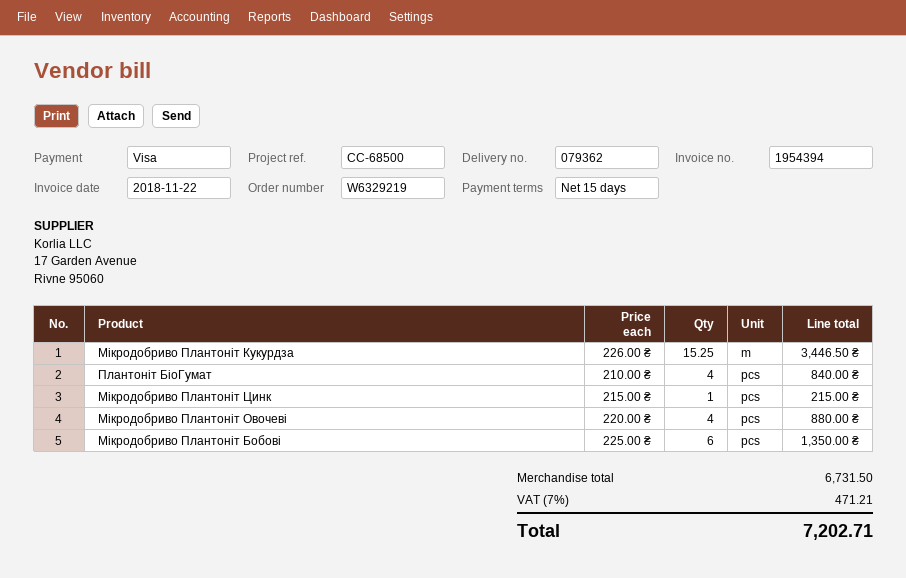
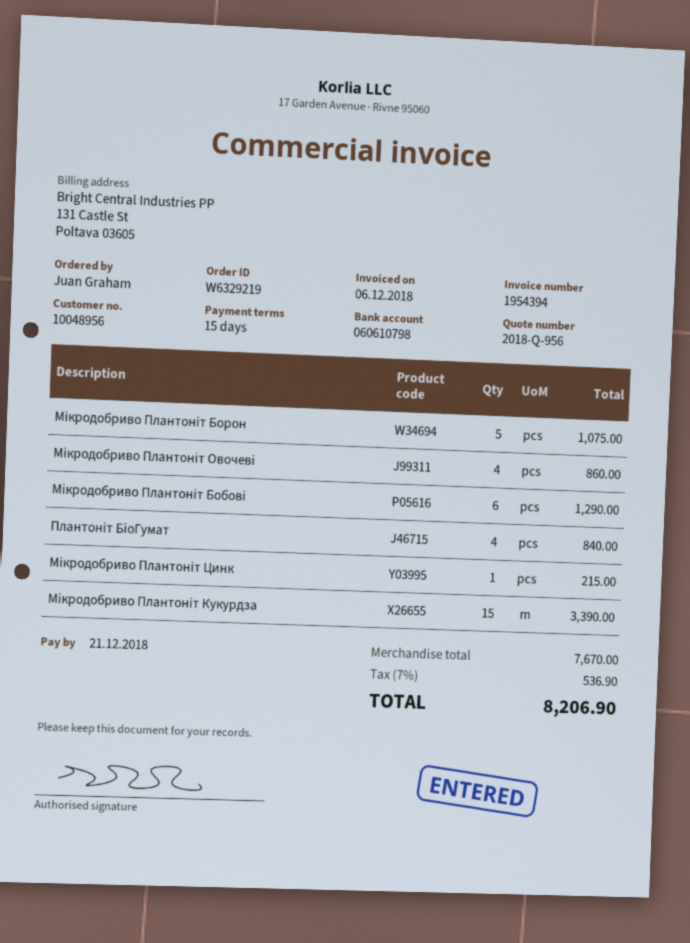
invoice date: 2018-11-22 -> 2018-12-06
Мікродобриво Плантоніт Кукурдза: 15.25 for 3446.50 -> 15 for 3390.00
Мікродобриво Плантоніт Овочеві: 4 for 880.00 -> 4 for 860.00
Мікродобриво Плантоніт Бобові: 6 for 1350.00 -> 6 for 1290.00
Мікродобриво Плантоніт Борон: none -> 5 for 1075.00
subtotal: 6731.50 -> 7670.00
tax: 7% = 471.21 -> 7% = 536.90
total: 7202.71 -> 8206.90

